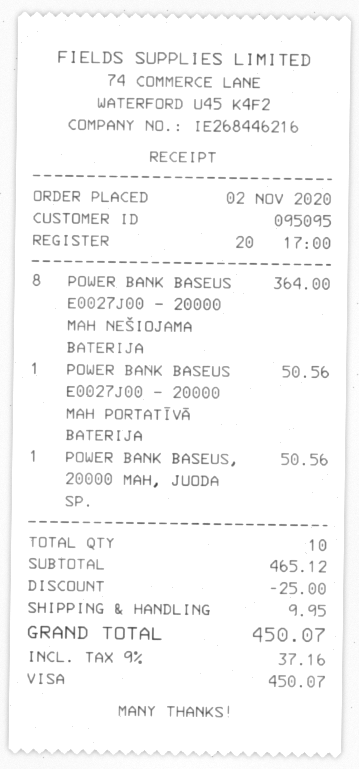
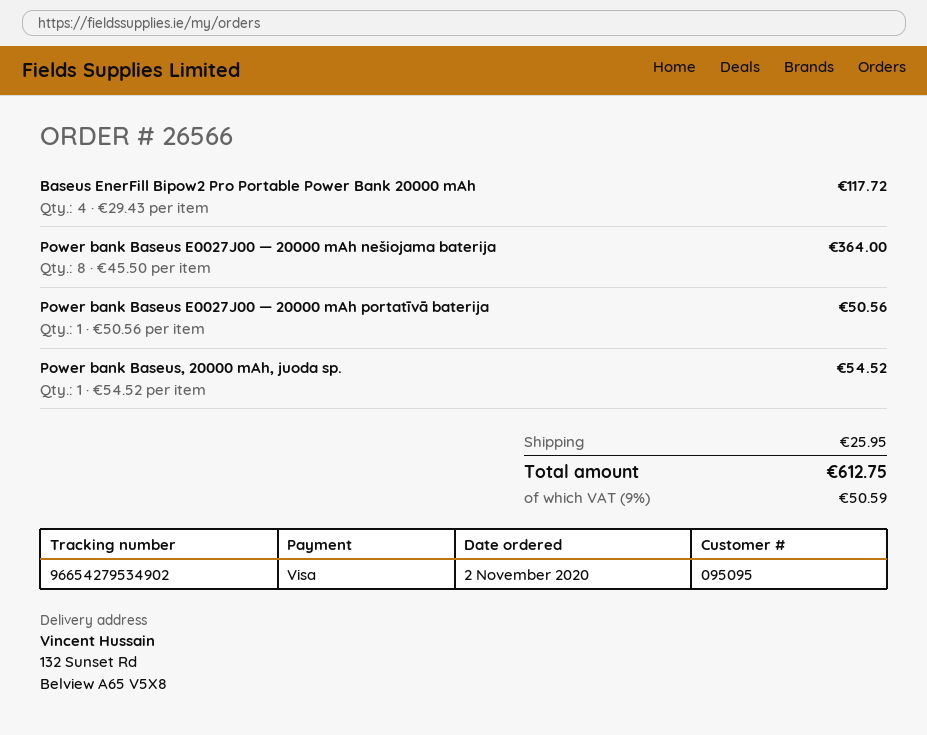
POWER BANK BASEUS, 20000 MAH, JUODA SP.: 1 for 50.56 -> 1 for 54.52
Baseus EnerFill Bipow2 Pro Portable Power Bank 20000 mAh: none -> 4 for 117.72
discount: 25.00 -> none
shipping: 9.95 -> 25.95
tax: 9% = 37.16 -> 9% = 50.59
total: 450.07 -> 612.75

